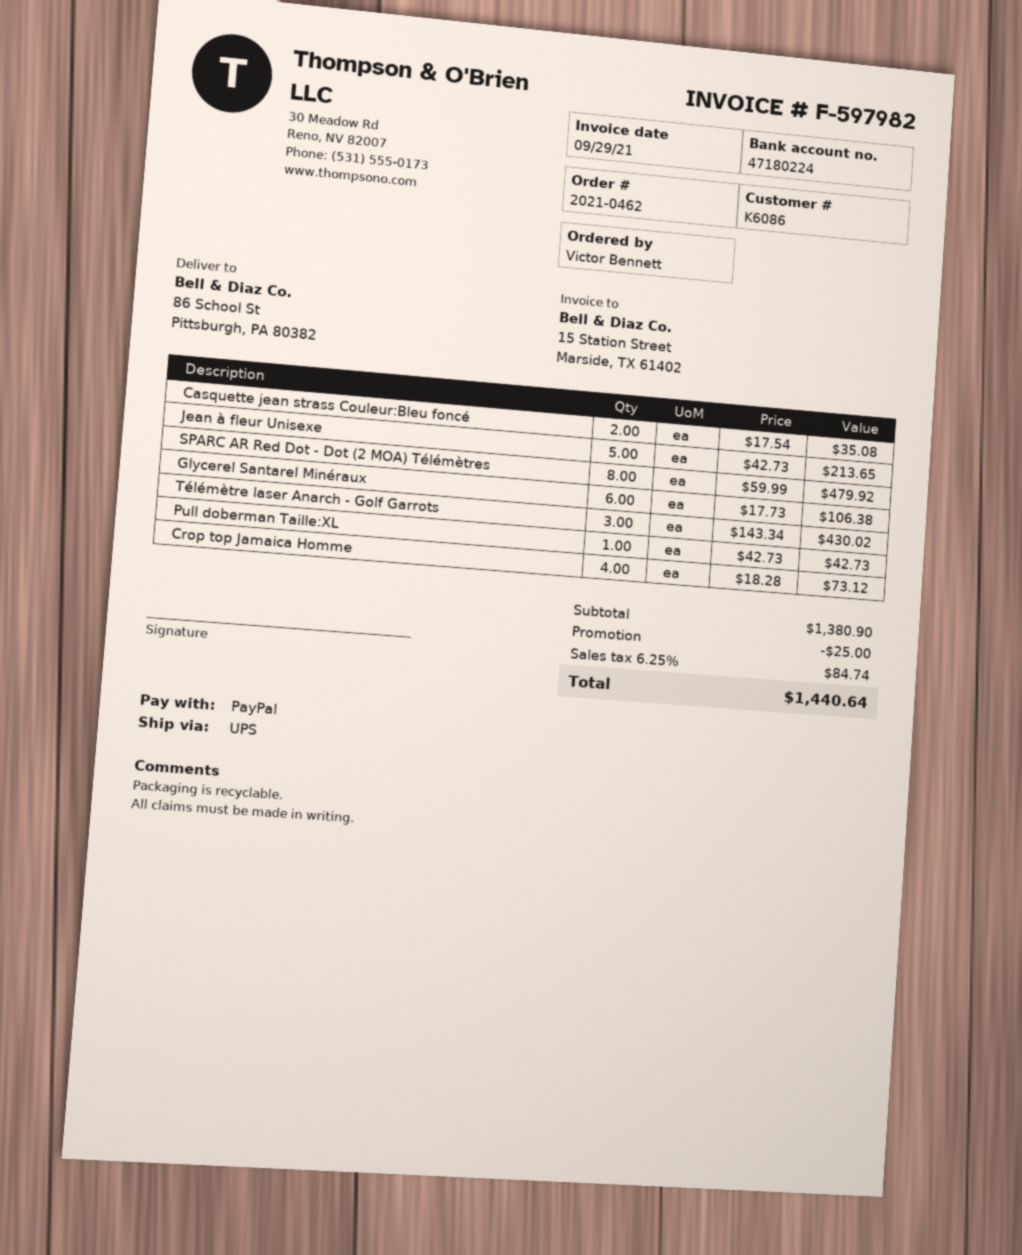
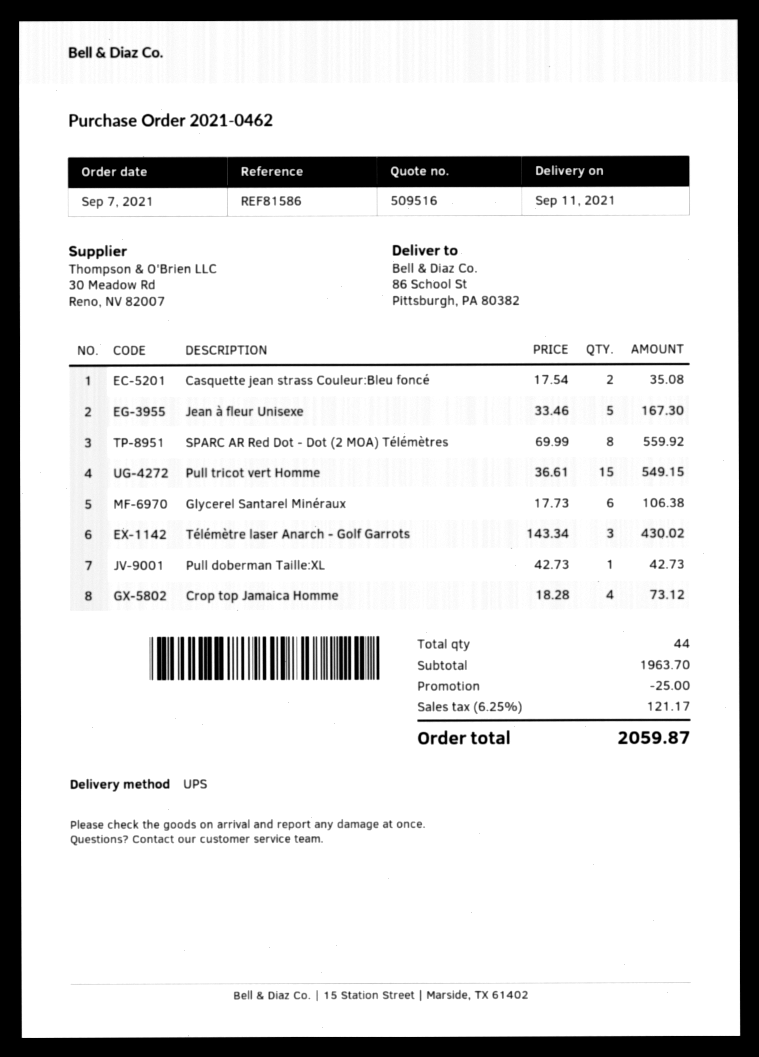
Jean à fleur Unisexe: 5 x 42.73 = 213.65 -> 5 x 33.46 = 167.30
SPARC AR Red Dot - Dot (2 MOA) Télémètres: 8 x 59.99 = 479.92 -> 8 x 69.99 = 559.92
Pull tricot vert Homme: none -> 15 x 36.61 = 549.15
subtotal: 1380.90 -> 1963.70
tax: 6.25% = 84.74 -> 6.25% = 121.17
total: 1440.64 -> 2059.87

